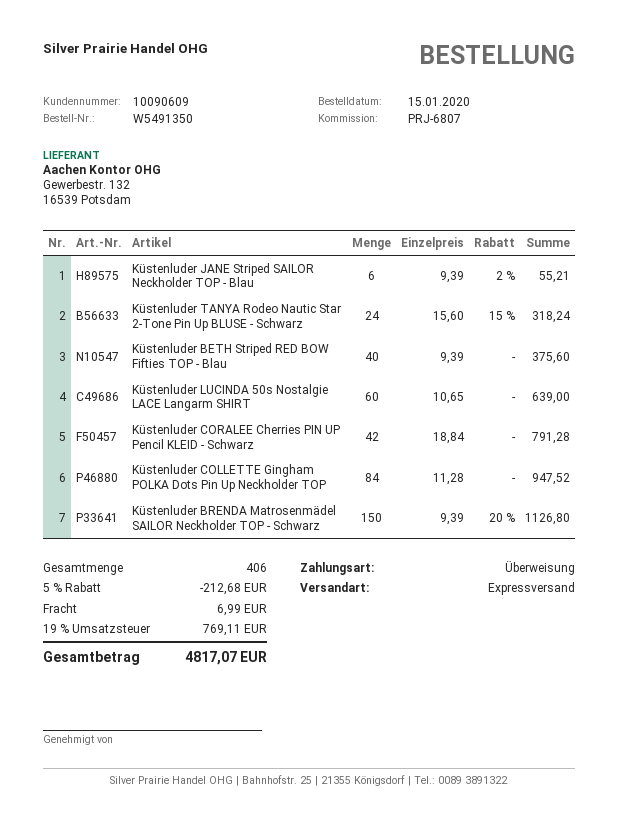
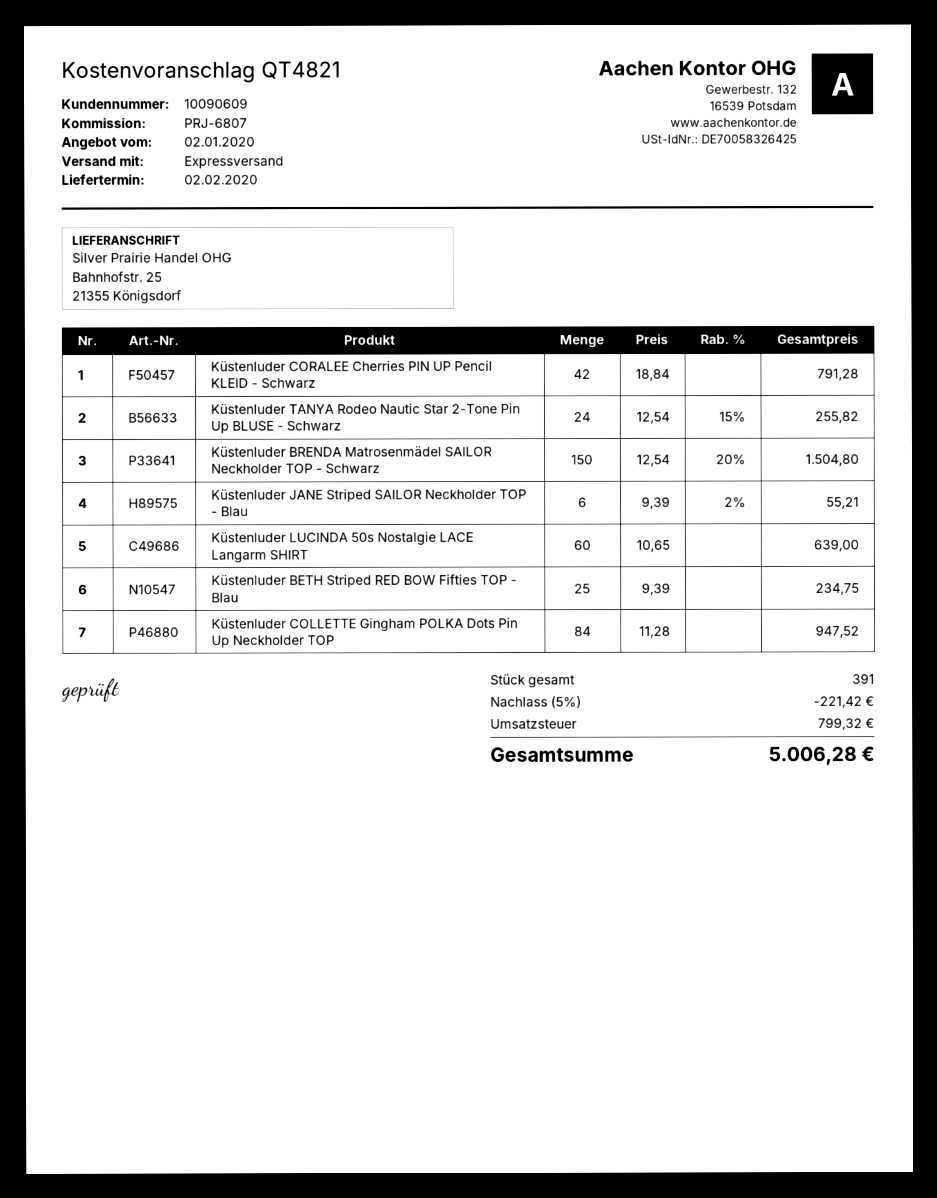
Küstenluder TANYA Rodeo Nautic Star 2-Tone Pin Up BLUSE - Schwarz: 24 x 15.60 - 15% = 318.24 -> 24 x 12.54 - 15% = 255.82
Küstenluder BETH Striped RED BOW Fifties TOP - Blau: 40 x 9.39 = 375.60 -> 25 x 9.39 = 234.75
Küstenluder BRENDA Matrosenmädel SAILOR Neckholder TOP - Schwarz: 150 x 9.39 - 20% = 1126.80 -> 150 x 12.54 - 20% = 1504.80
total quantity: 406 -> 391
discount: 5% = 212.68 -> 5% = 221.42
shipping: 6.99 -> none
tax: 769.11 -> 799.32
total: 4817.07 -> 5006.28

